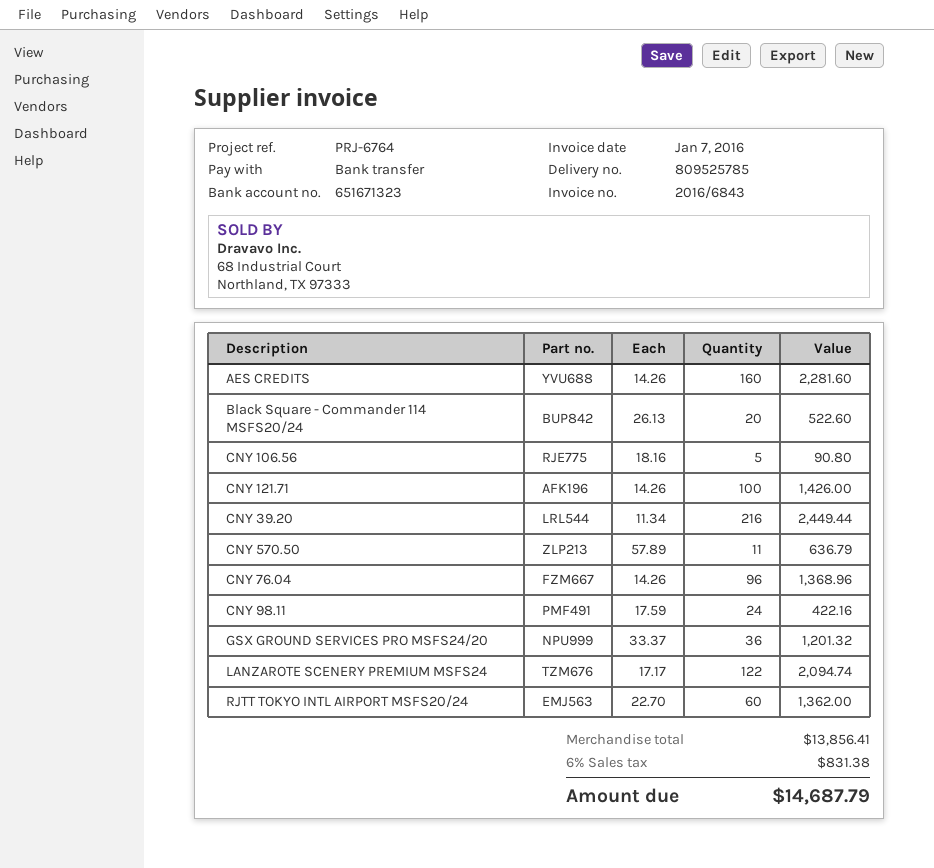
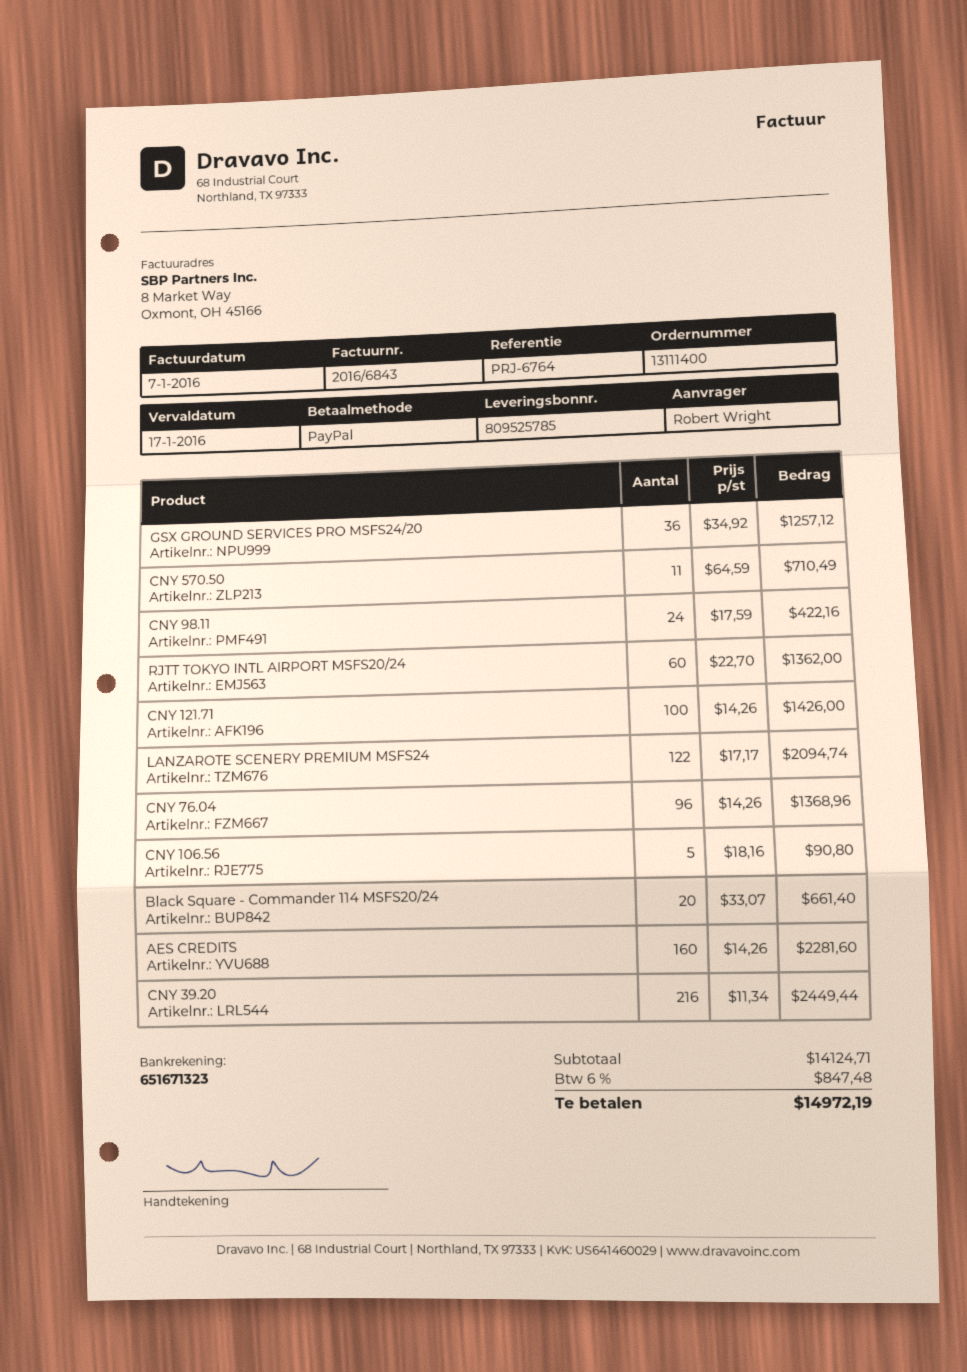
payment method: bank transfer -> PayPal
Black Square - Commander 114 MSFS20/24: 20 x 26.13 = 522.60 -> 20 x 33.07 = 661.40
CNY 570.50: 11 x 57.89 = 636.79 -> 11 x 64.59 = 710.49
GSX GROUND SERVICES PRO MSFS24/20: 36 x 33.37 = 1201.32 -> 36 x 34.92 = 1257.12
subtotal: 13856.41 -> 14124.71
tax: 6% = 831.38 -> 6% = 847.48
total: 14687.79 -> 14972.19

